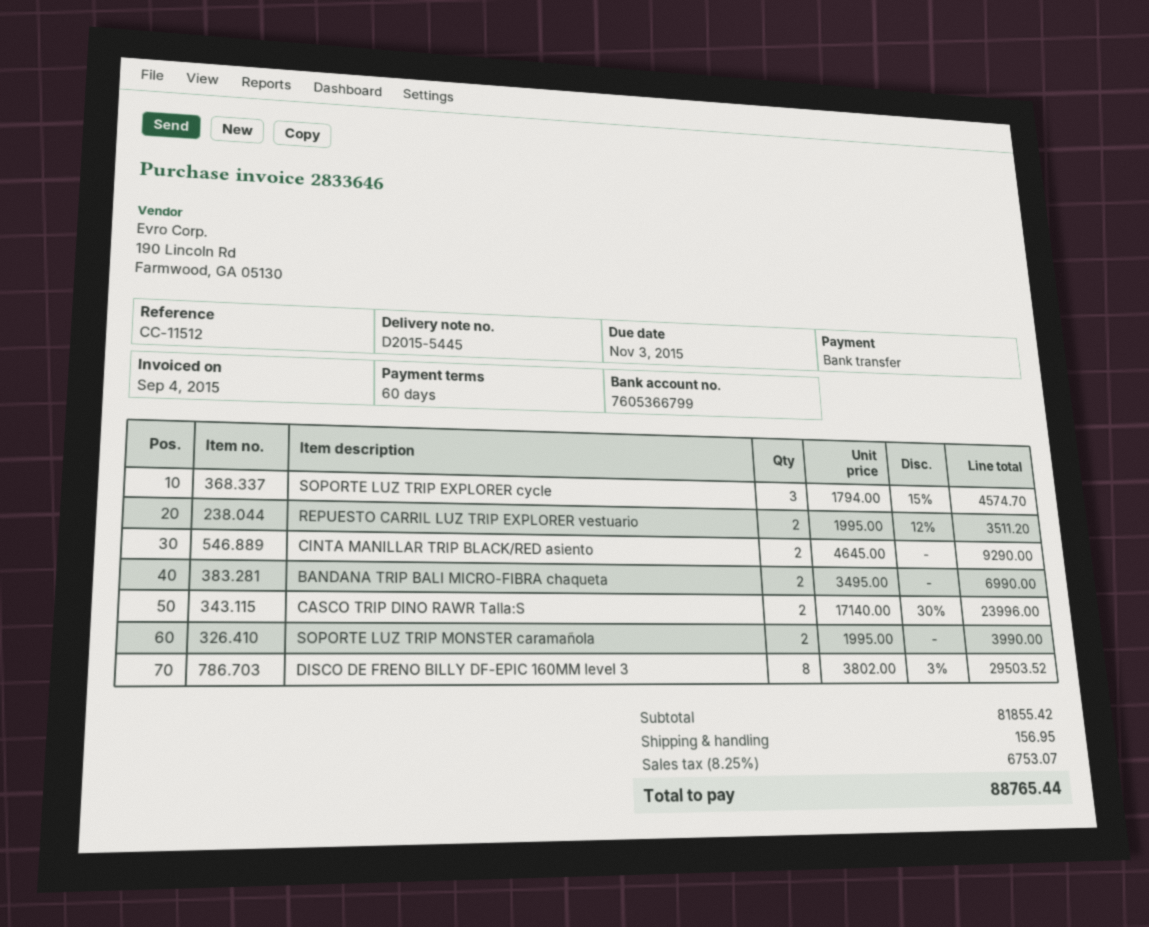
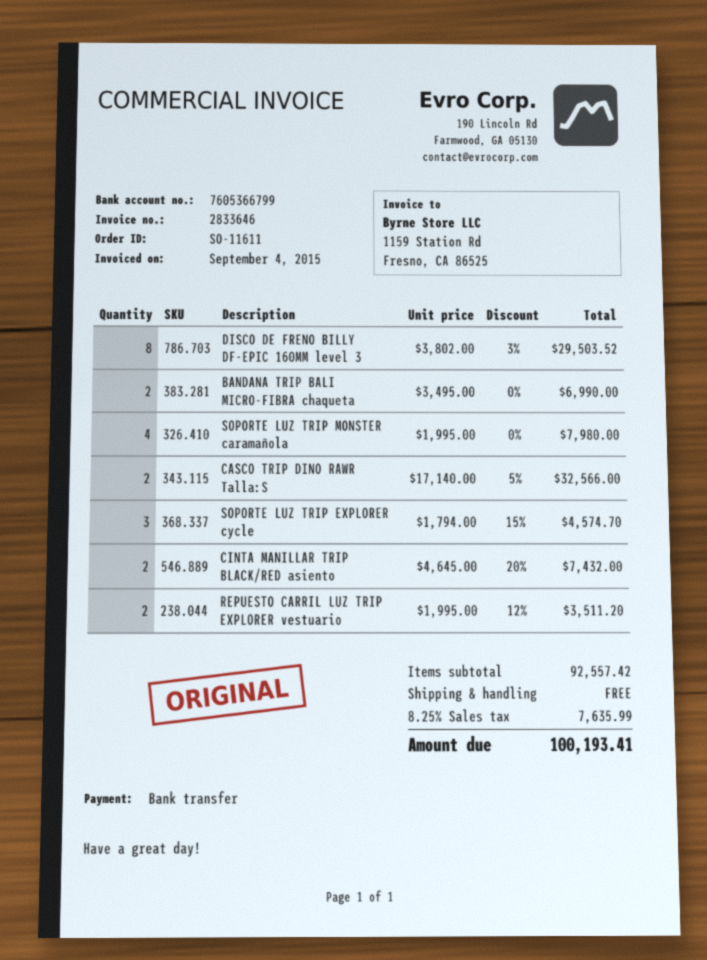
CINTA MANILLAR TRIP BLACK/RED asiento: 2 x 4645.00 = 9290.00 -> 2 x 4645.00 - 20% = 7432.00
CASCO TRIP DINO RAWR Talla:S: 2 x 17140.00 - 30% = 23996.00 -> 2 x 17140.00 - 5% = 32566.00
SOPORTE LUZ TRIP MONSTER caramañola: 2 x 1995.00 = 3990.00 -> 4 x 1995.00 = 7980.00
subtotal: 81855.42 -> 92557.42
shipping: 156.95 -> 0.00
tax: 8.25% = 6753.07 -> 8.25% = 7635.99
total: 88765.44 -> 100193.41

